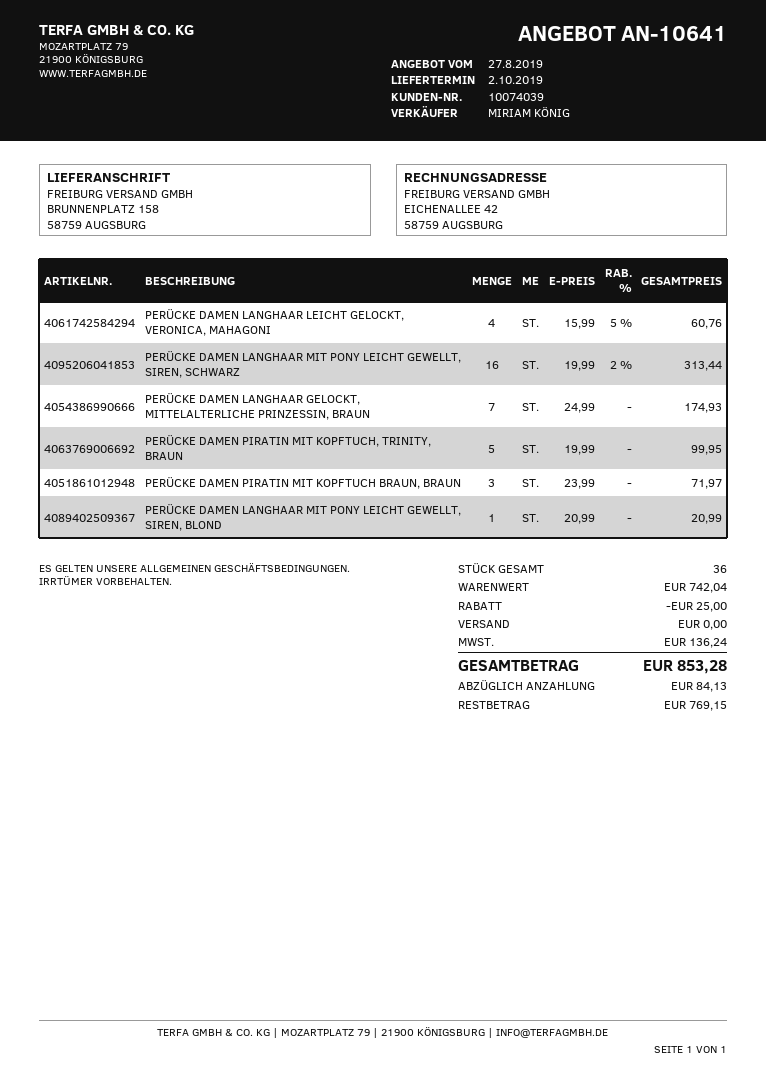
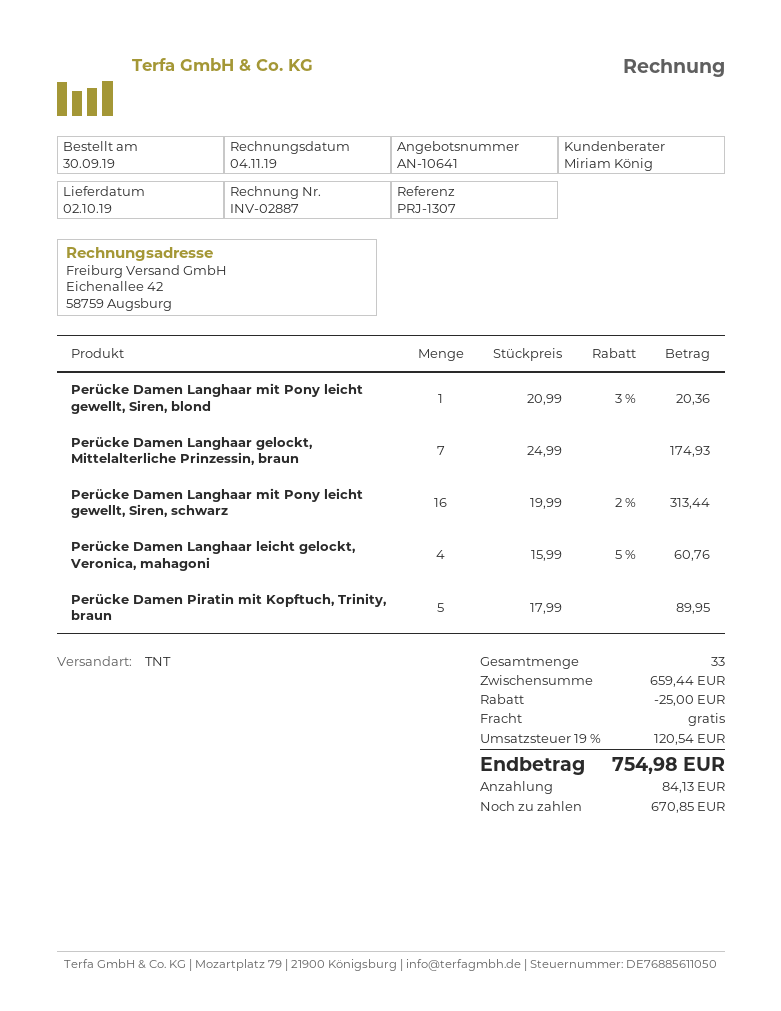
PERÜCKE DAMEN PIRATIN MIT KOPFTUCH, TRINITY, BRAUN: 5 x 19.99 = 99.95 -> 5 x 17.99 = 89.95
PERÜCKE DAMEN PIRATIN MIT KOPFTUCH BRAUN, BRAUN: 3 x 23.99 = 71.97 -> none
PERÜCKE DAMEN LANGHAAR MIT PONY LEICHT GEWELLT, SIREN, BLOND: 1 x 20.99 = 20.99 -> 1 x 20.99 - 3% = 20.36
total quantity: 36 -> 33
subtotal: 742.04 -> 659.44
tax: 136.24 -> 120.54
total: 853.28 -> 754.98
balance: 769.15 -> 670.85

